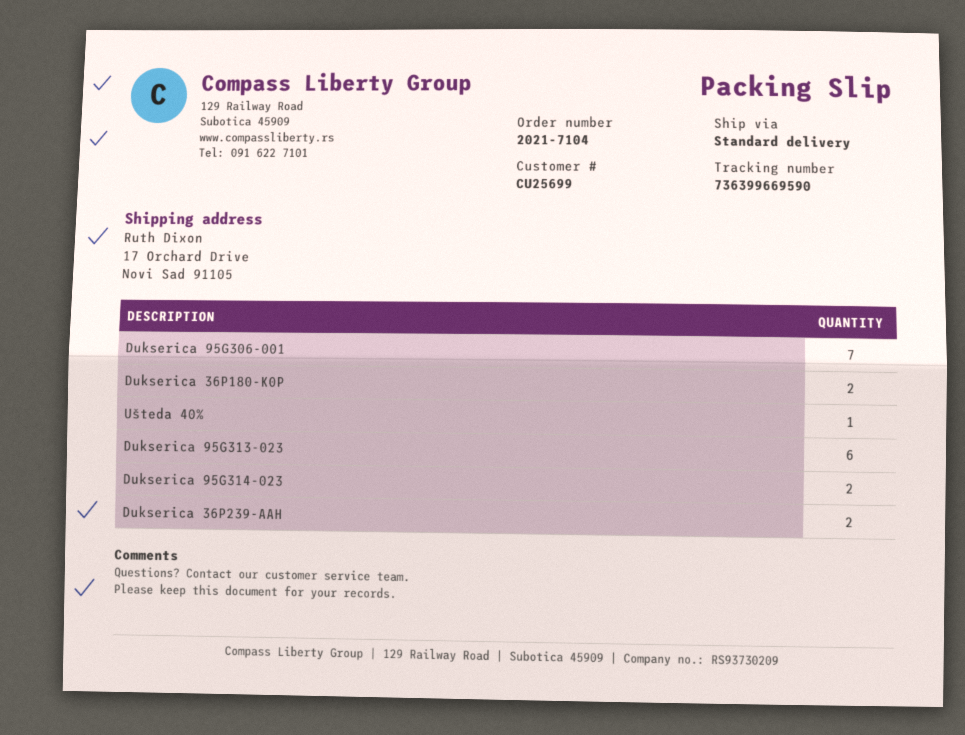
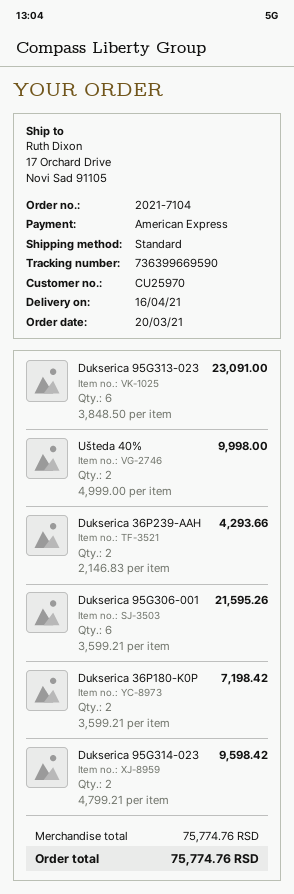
customer number: CU25699 -> CU25970
Dukserica 95G306-001: 7 -> 6
Ušteda 40%: 1 -> 2

